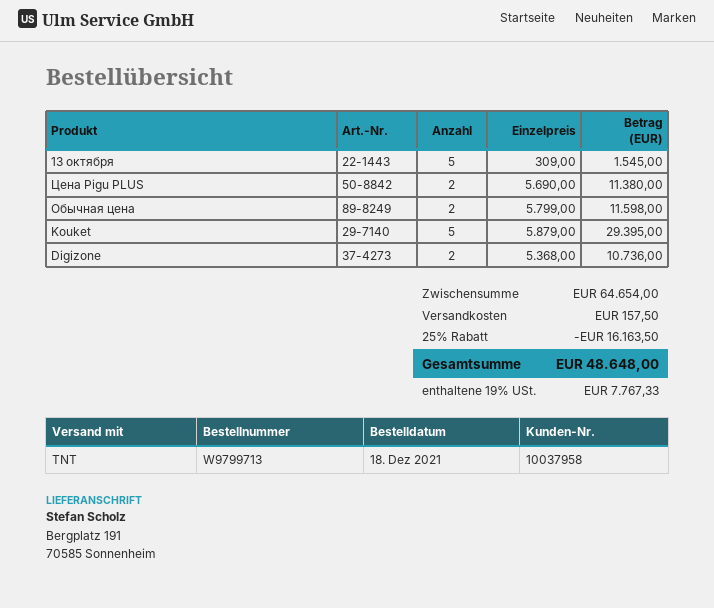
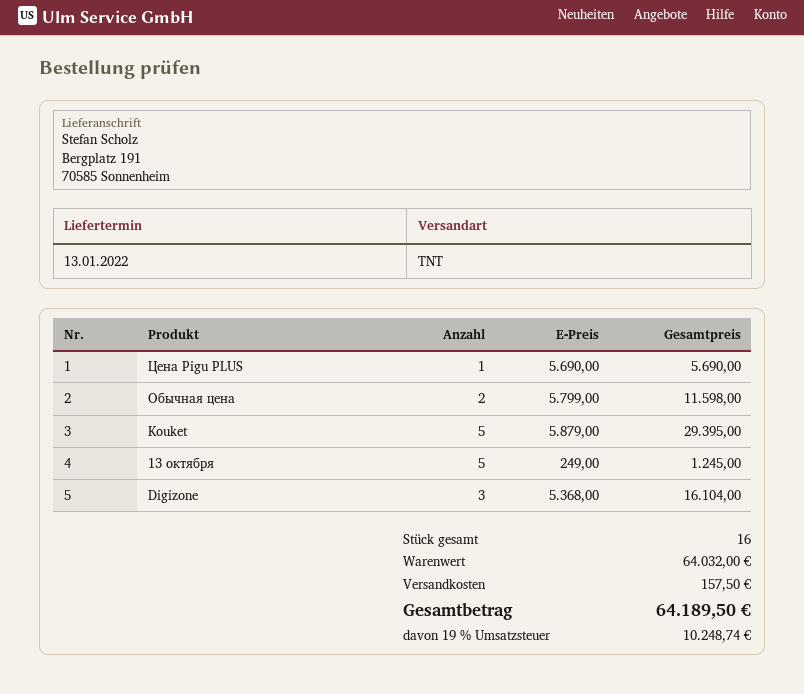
13 октября: 5 x 309.00 = 1545.00 -> 5 x 249.00 = 1245.00
Цена Pigu PLUS: 2 x 5690.00 = 11380.00 -> 1 x 5690.00 = 5690.00
Digizone: 2 x 5368.00 = 10736.00 -> 3 x 5368.00 = 16104.00
subtotal: 64654.00 -> 64032.00
discount: 25% = 16163.50 -> none
tax: 19% = 7767.33 -> 19% = 10248.74
total: 48648.00 -> 64189.50

